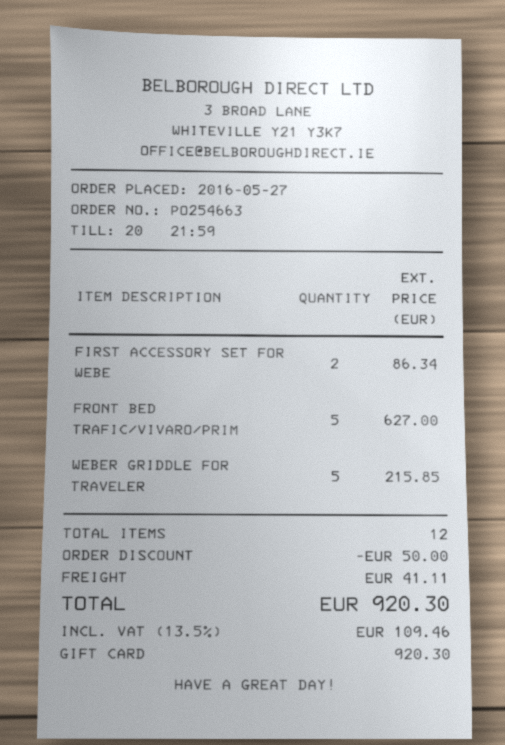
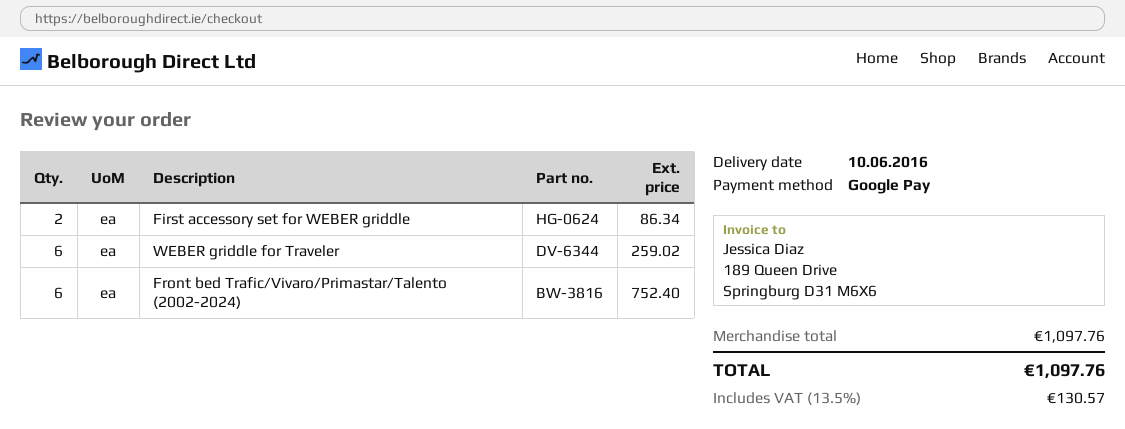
payment method: gift card -> Google Pay
FRONT BED TRAFIC/VIVARO/PRIM: 5 for 627.00 -> 6 for 752.40
WEBER GRIDDLE FOR TRAVELER: 5 for 215.85 -> 6 for 259.02
discount: 50.00 -> none
shipping: 41.11 -> none
tax: 13.5% = 109.46 -> 13.5% = 130.57
total: 920.30 -> 1097.76

